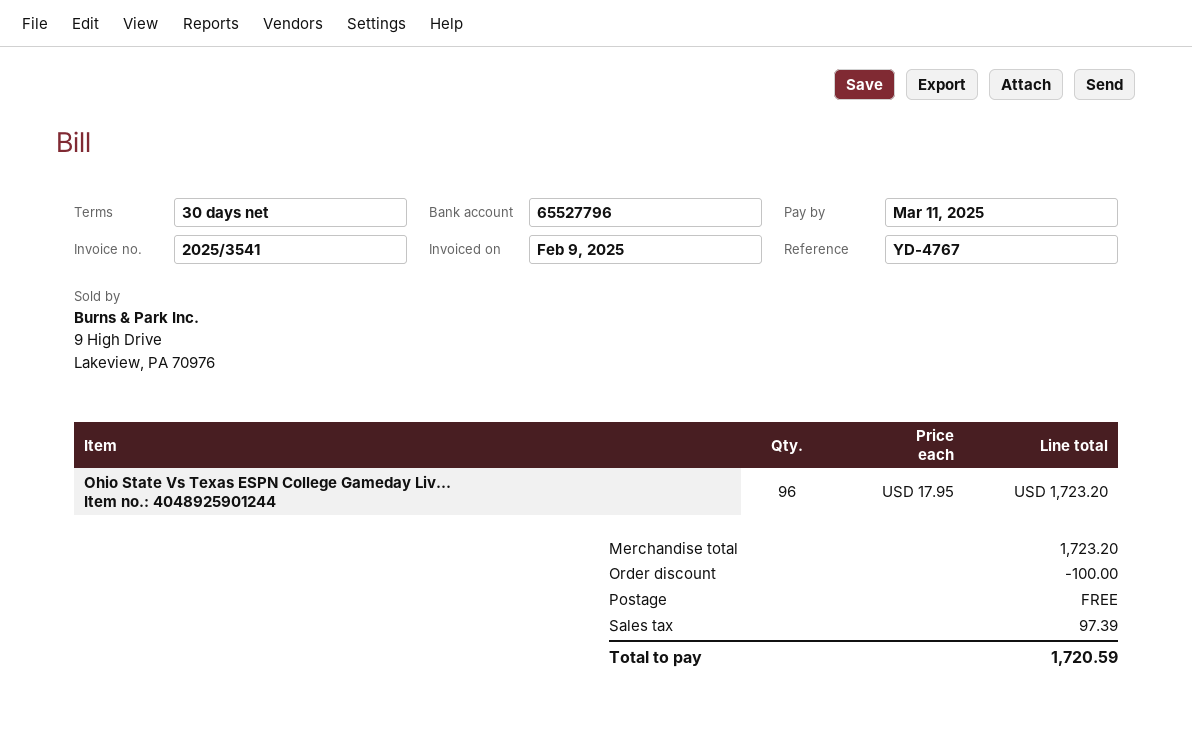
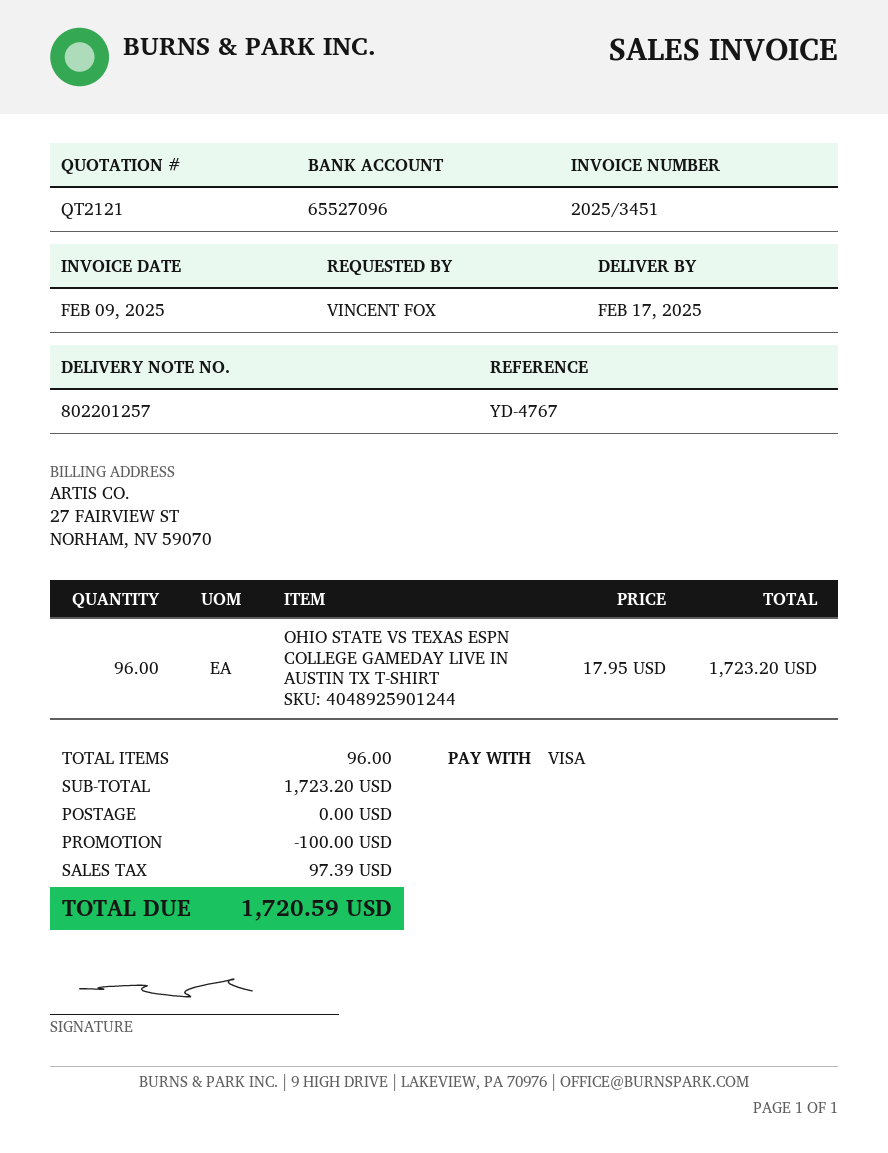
invoice number: 2025/3541 -> 2025/3451
bank account: 65527796 -> 65527096

